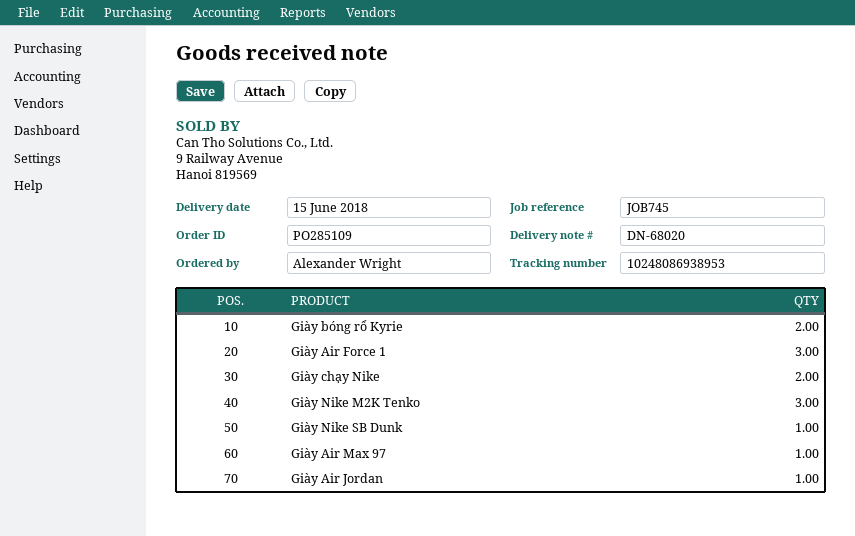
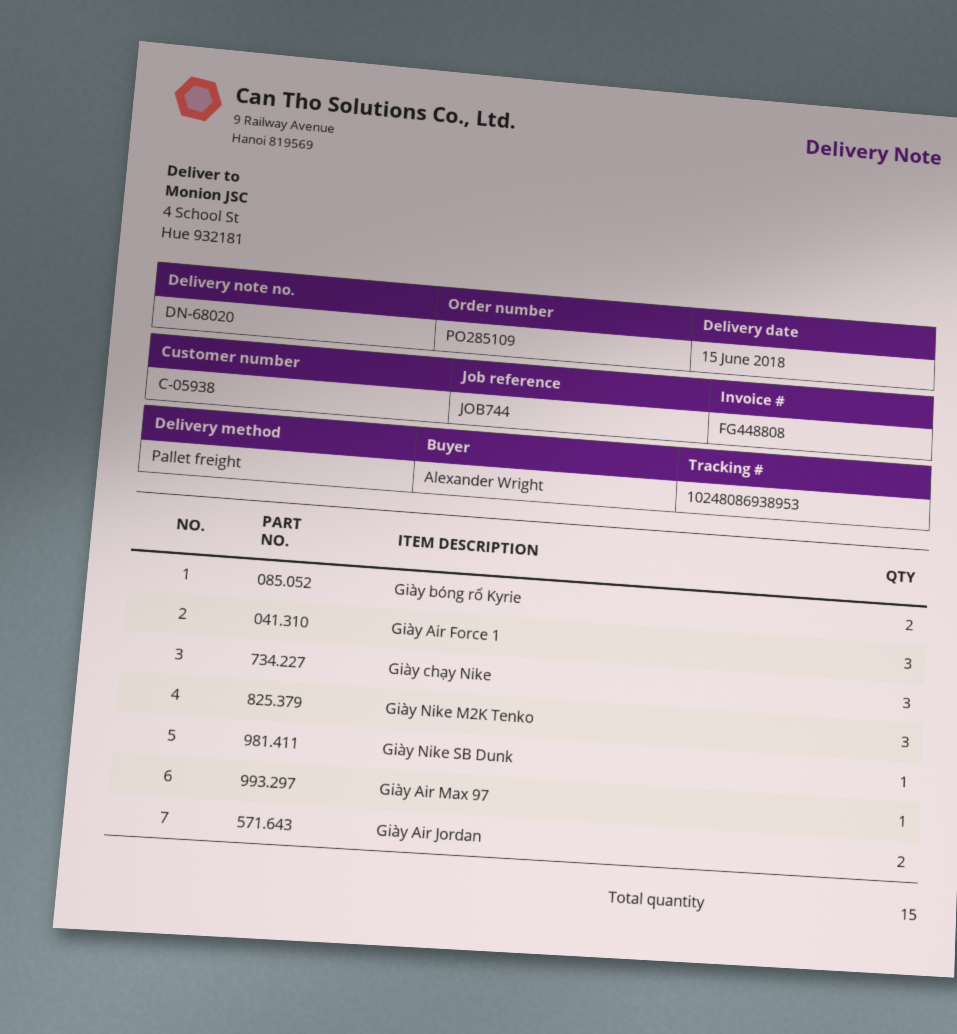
reference: JOB745 -> JOB744
Giày chạy Nike: 2 -> 3
Giày Air Jordan: 1 -> 2

